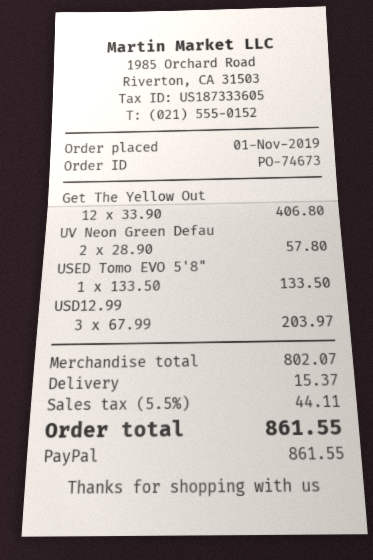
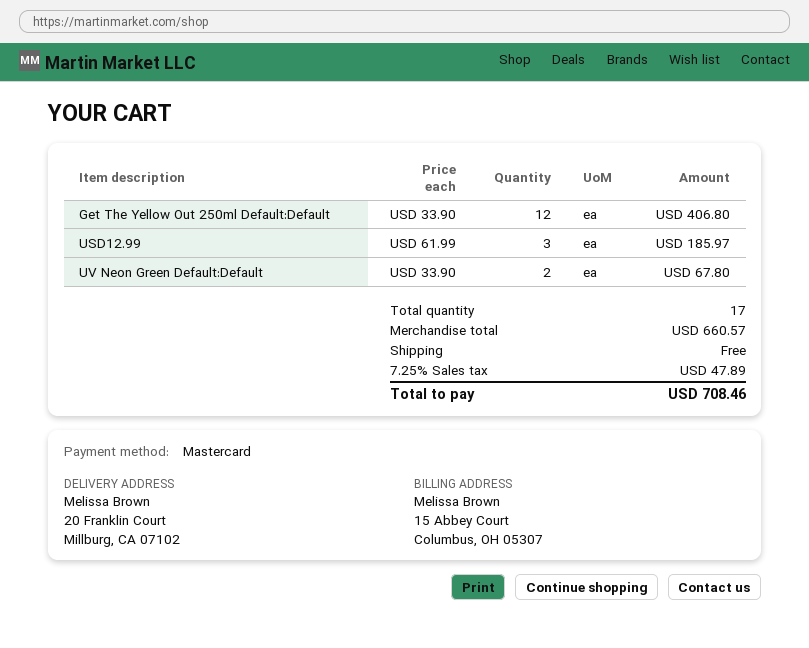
payment method: PayPal -> Mastercard
UV Neon Green Defau: 2 x 28.90 = 57.80 -> 2 x 33.90 = 67.80
USED Tomo EVO 5'8": 1 x 133.50 = 133.50 -> none
USD12.99: 3 x 67.99 = 203.97 -> 3 x 61.99 = 185.97
subtotal: 802.07 -> 660.57
shipping: 15.37 -> 0.00
tax: 5.5% = 44.11 -> 7.25% = 47.89
total: 861.55 -> 708.46

